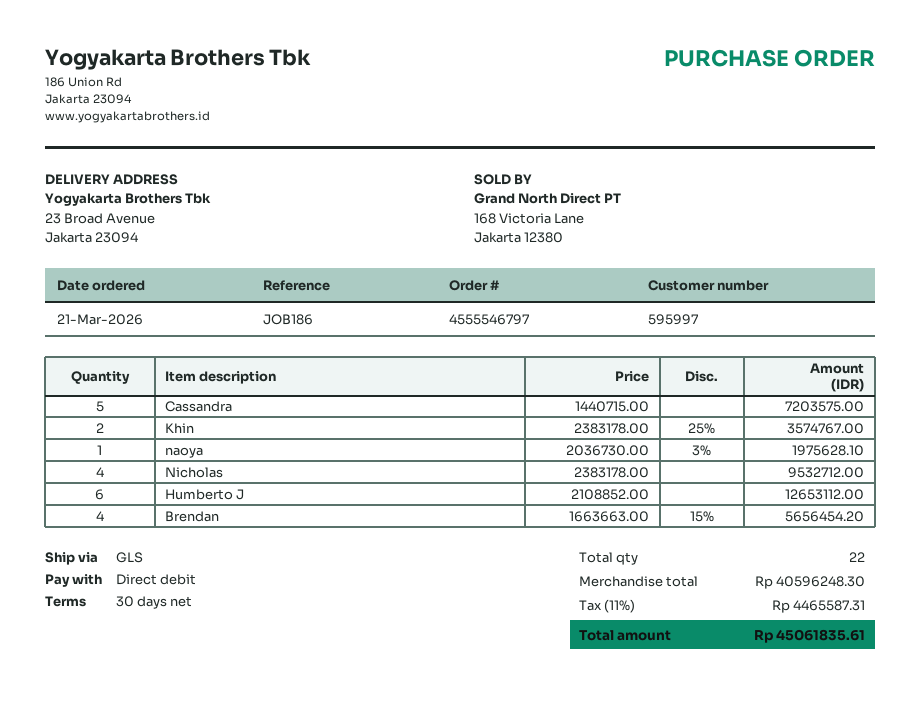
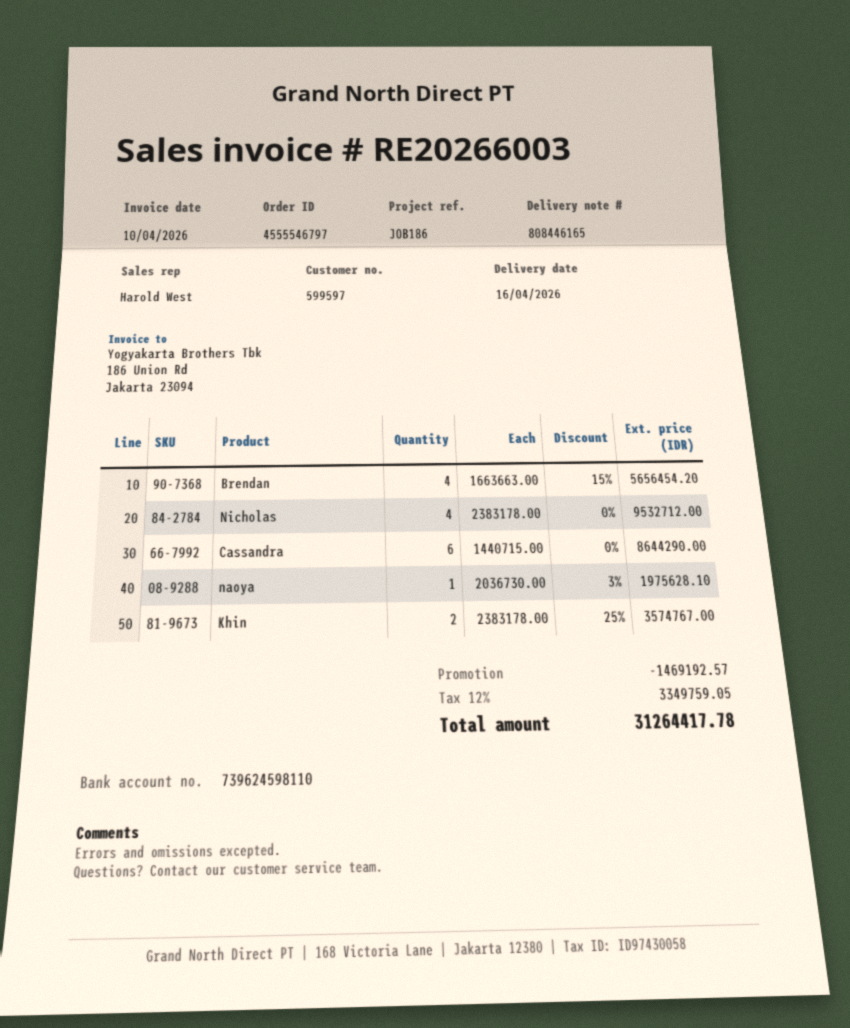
customer number: 595997 -> 599597
Cassandra: 5 x 1440715.00 = 7203575.00 -> 6 x 1440715.00 = 8644290.00
Humberto J: 6 x 2108852.00 = 12653112.00 -> none
discount: none -> 1469192.57
tax: 11% = 4465587.31 -> 12% = 3349759.05
total: 45061835.61 -> 31264417.78

